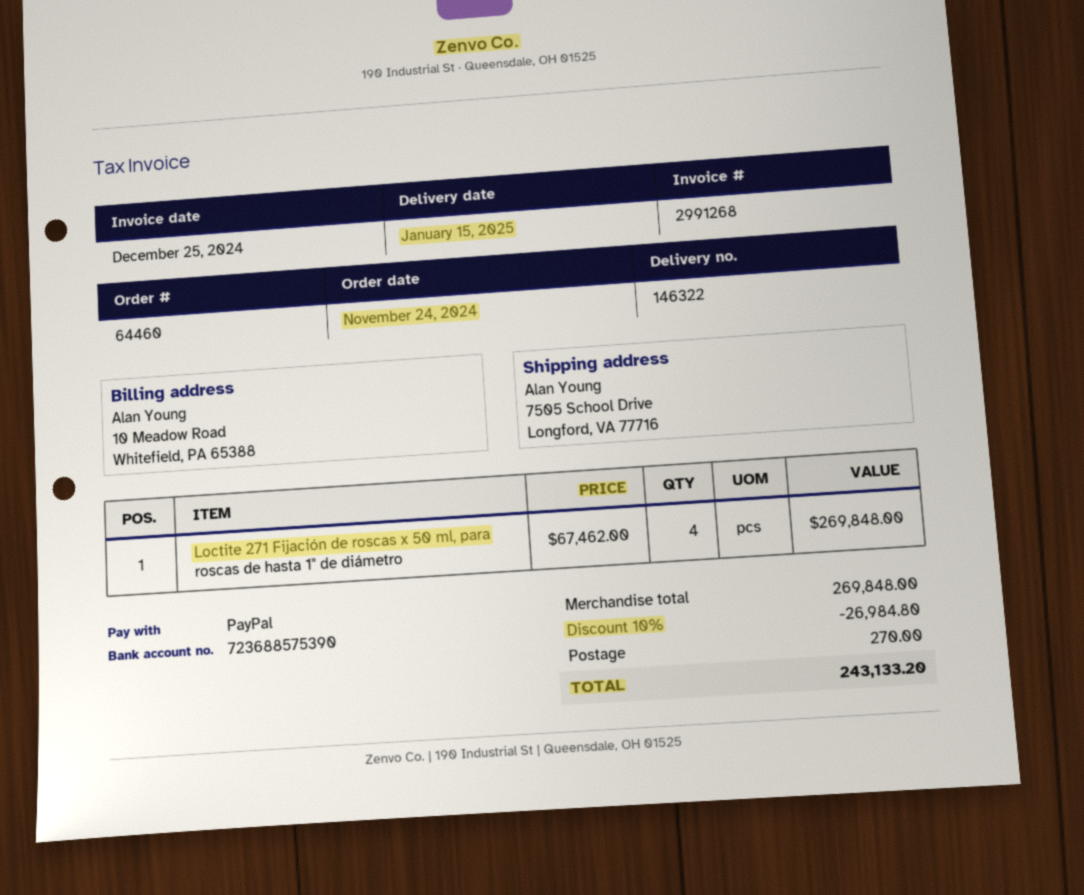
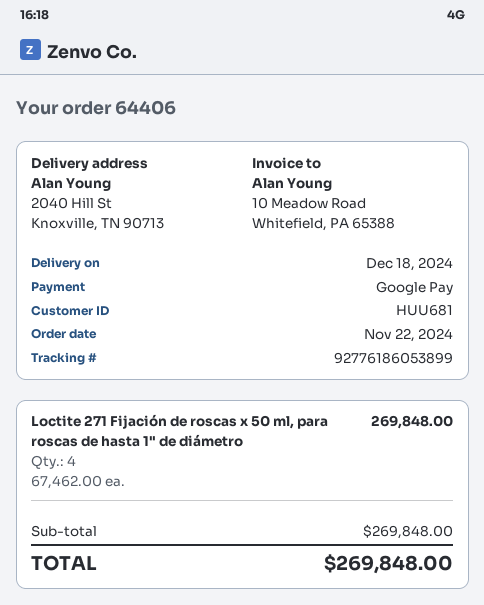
order number: 64460 -> 64406
order date: 2024-11-24 -> 2024-11-22
delivery date: 2025-01-15 -> 2024-12-18
payment method: PayPal -> Google Pay
ship to: 7505 School Drive, Longford, VA 77716 -> 2040 Hill St, Knoxville, TN 90713
discount: 10% = 26984.80 -> none
shipping: 270.00 -> none
total: 243133.20 -> 269848.00

